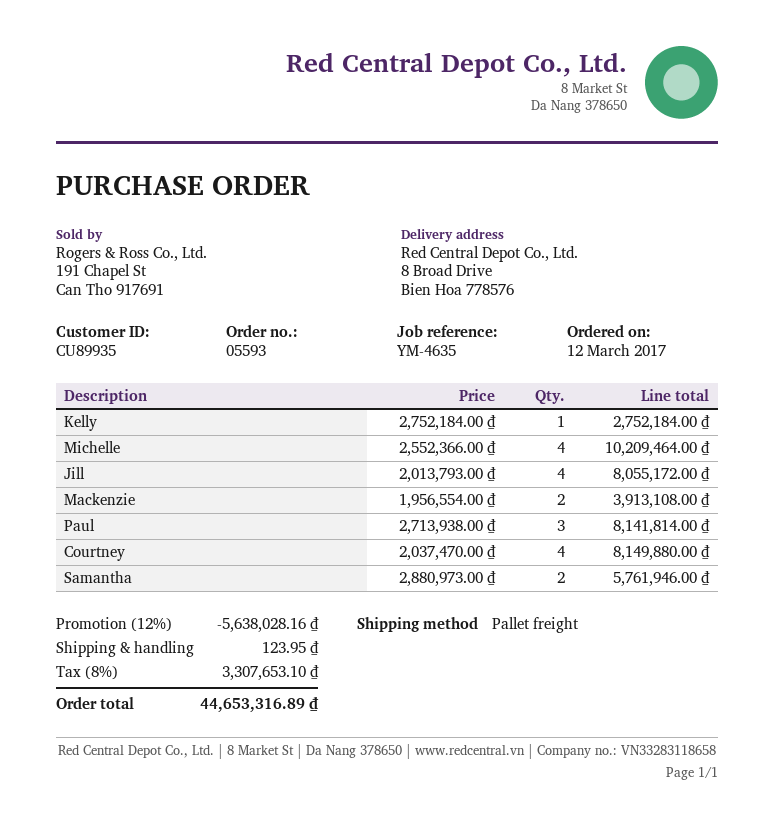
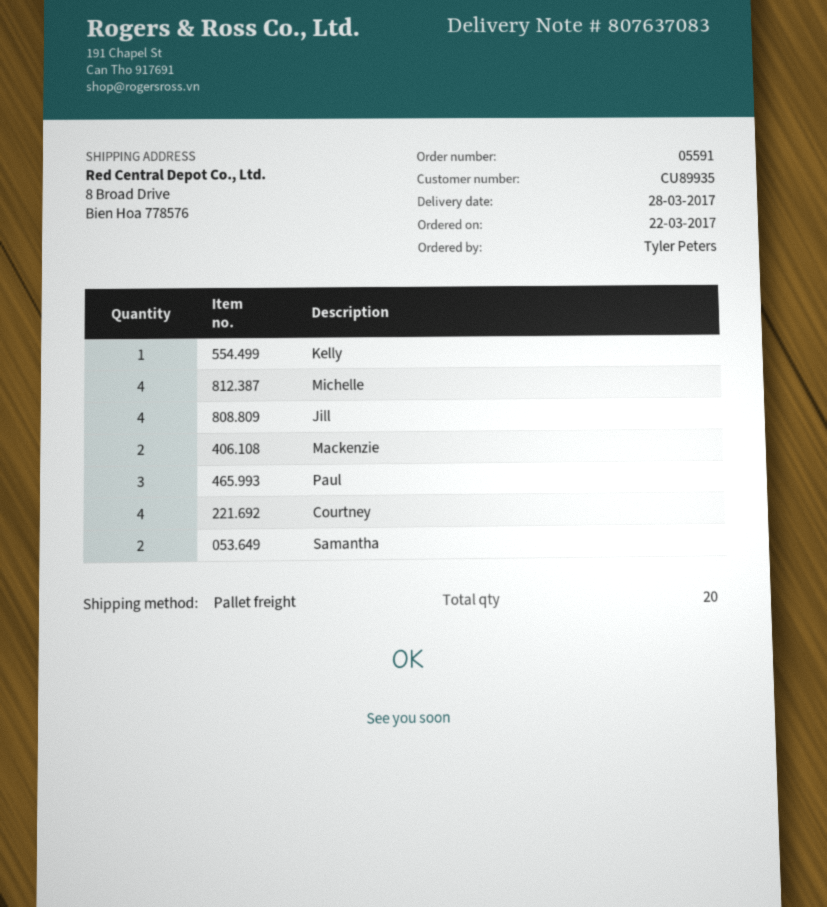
order number: 05593 -> 05591
order date: 2017-03-12 -> 2017-03-22

